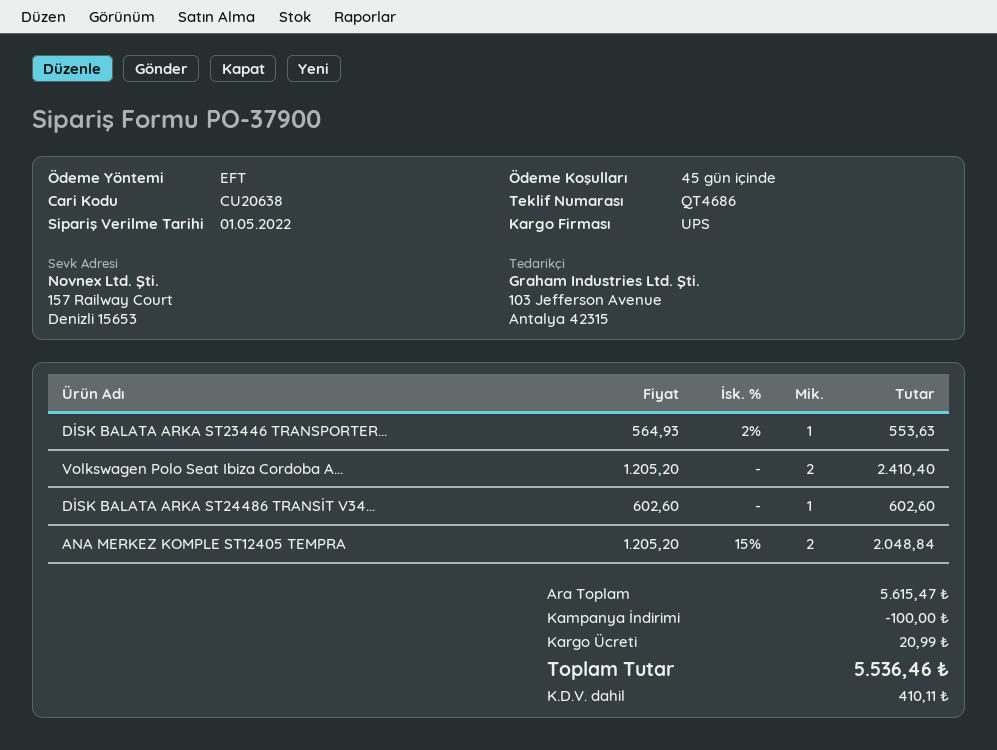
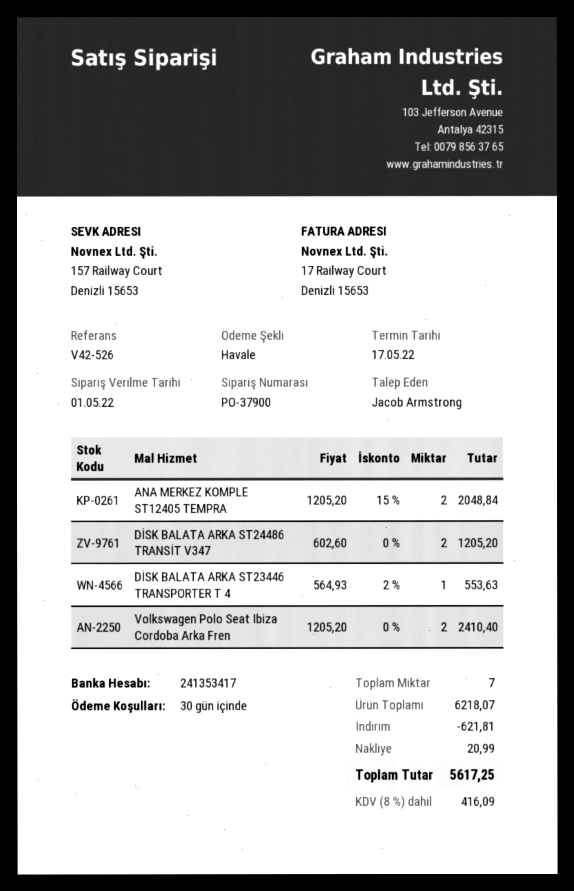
payment terms: 45 days -> 30 days
DİSK BALATA ARKA ST24486 TRANSİT V34...: 1 x 602.60 = 602.60 -> 2 x 602.60 = 1205.20
subtotal: 5615.47 -> 6218.07
discount: 100.00 -> 621.81
tax: 410.11 -> 416.09
total: 5536.46 -> 5617.25

